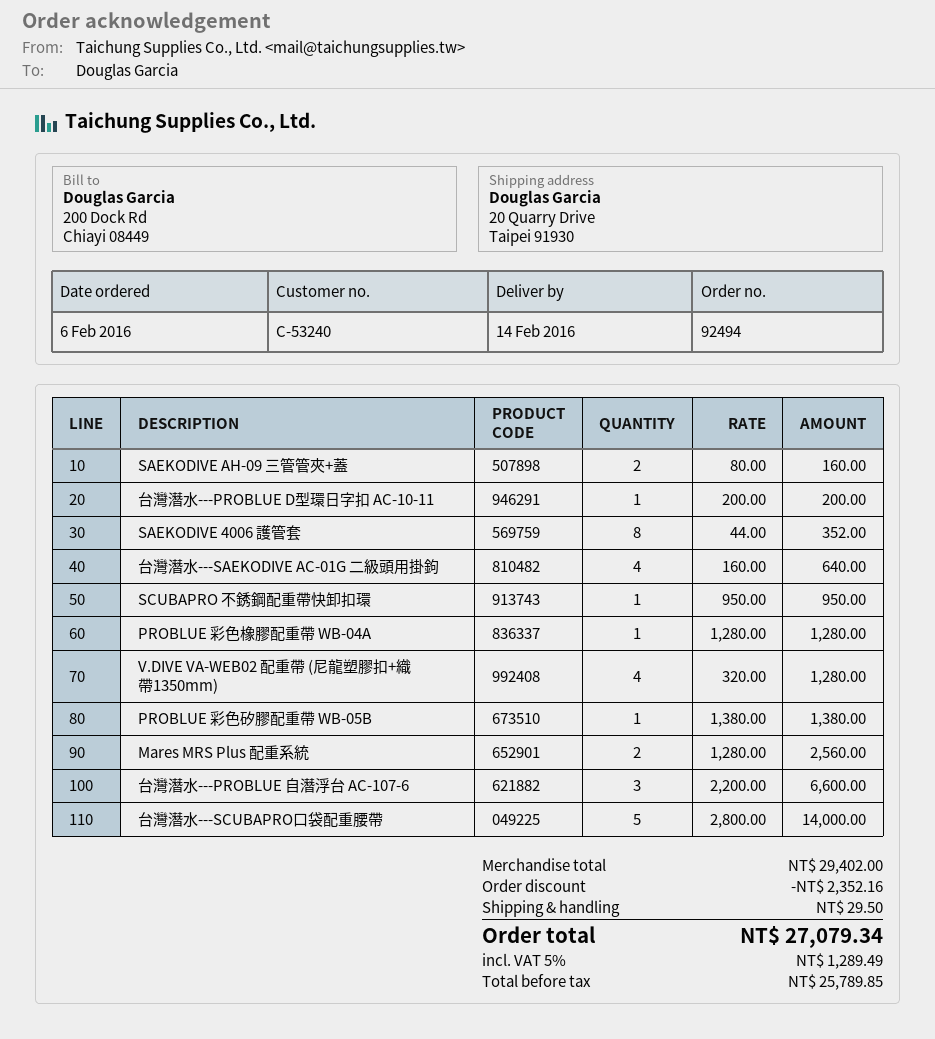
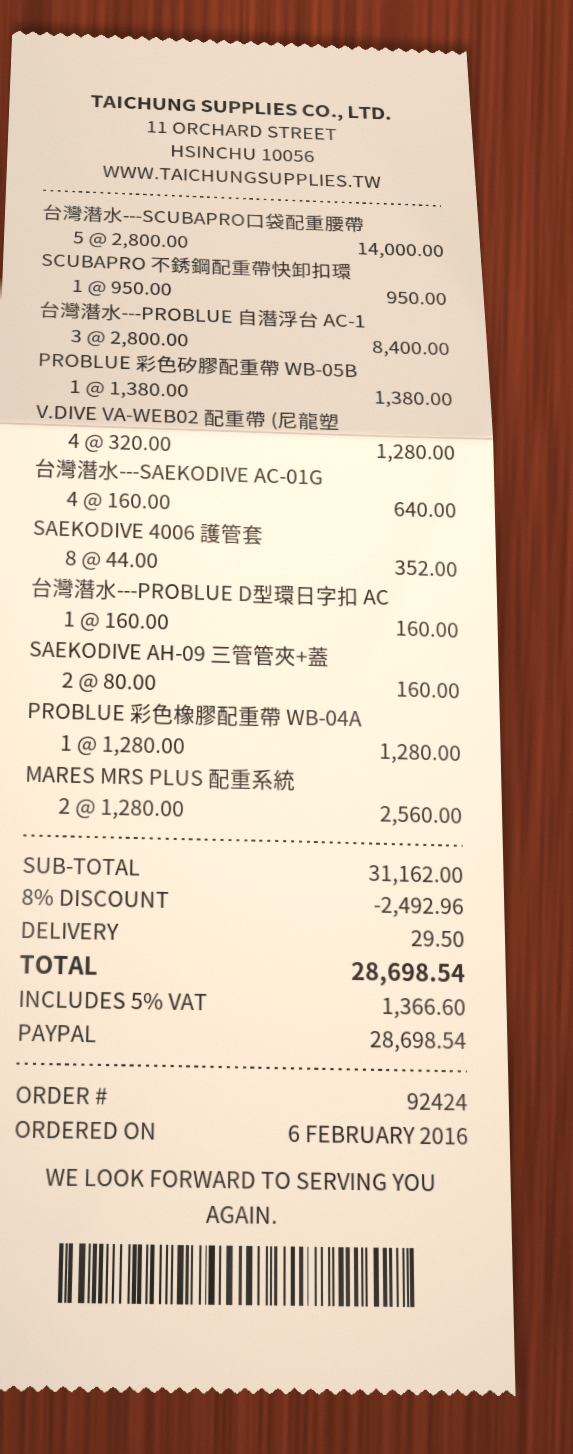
order number: 92494 -> 92424
台灣潛水---PROBLUE D型環日字扣 AC-10-11: 1 x 200.00 = 200.00 -> 1 x 160.00 = 160.00
台灣潛水---PROBLUE 自潛浮台 AC-107-6: 3 x 2200.00 = 6600.00 -> 3 x 2800.00 = 8400.00
subtotal: 29402.00 -> 31162.00
discount: 2352.16 -> 2492.96
tax: 5% = 1289.49 -> 5% = 1366.60
total: 27079.34 -> 28698.54

